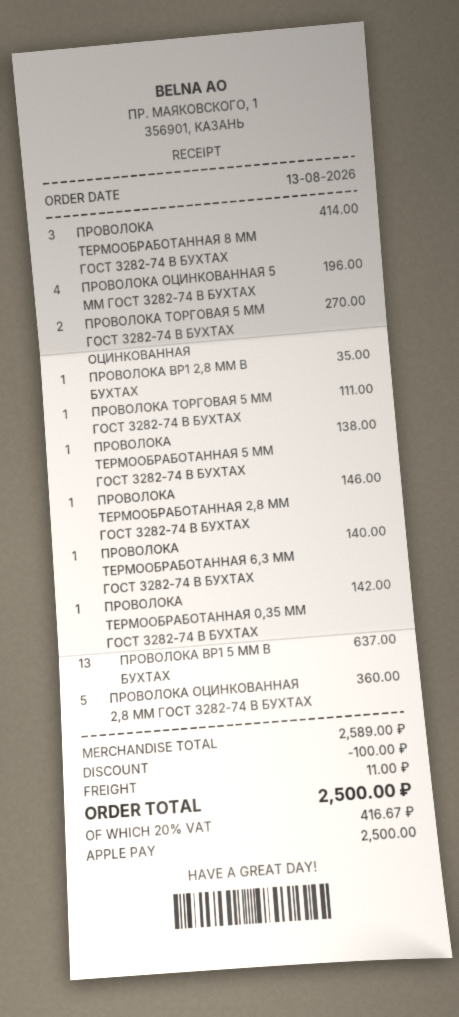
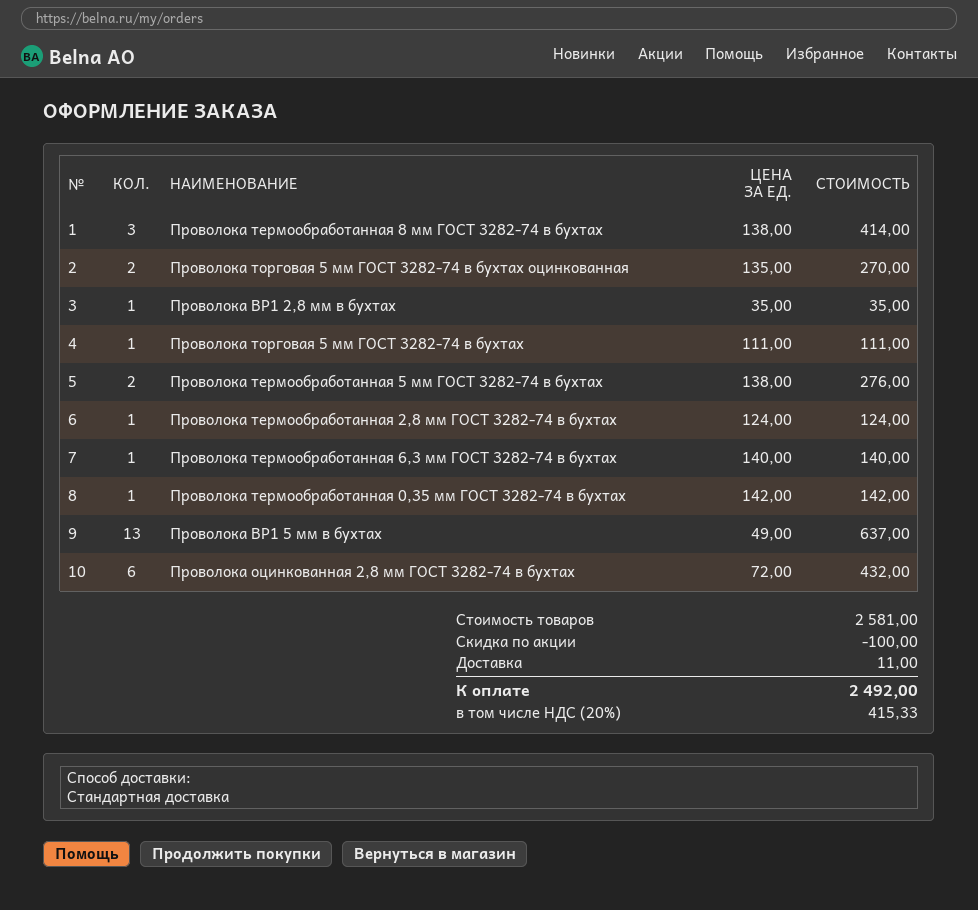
ПРОВОЛОКА ОЦИНКОВАННАЯ 5 ММ ГОСТ 3282-74 В БУХТАХ: 4 for 196.00 -> none
ПРОВОЛОКА ТЕРМООБРАБОТАННАЯ 5 ММ ГОСТ 3282-74 В БУХТАХ: 1 for 138.00 -> 2 for 276.00
ПРОВОЛОКА ТЕРМООБРАБОТАННАЯ 2,8 ММ ГОСТ 3282-74 В БУХТАХ: 1 for 146.00 -> 1 for 124.00
ПРОВОЛОКА ОЦИНКОВАННАЯ 2,8 ММ ГОСТ 3282-74 В БУХТАХ: 5 for 360.00 -> 6 for 432.00
subtotal: 2589.00 -> 2581.00
tax: 20% = 416.67 -> 20% = 415.33
total: 2500.00 -> 2492.00

